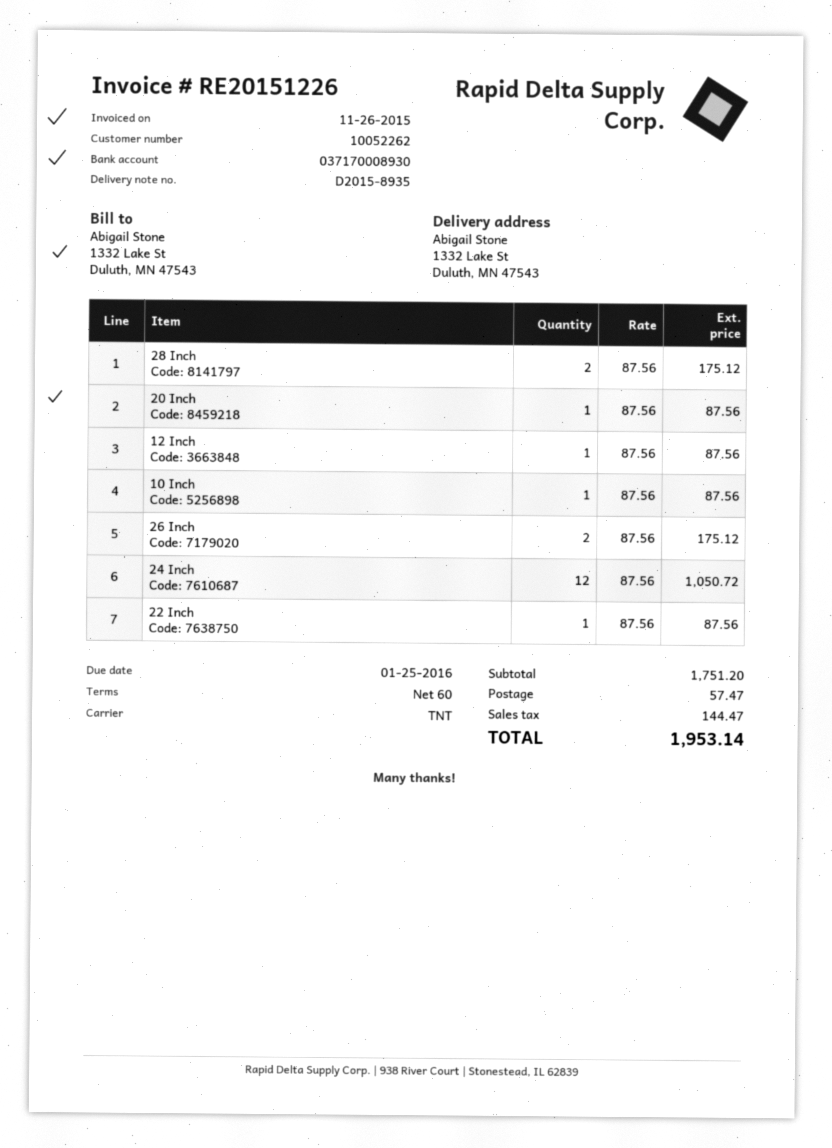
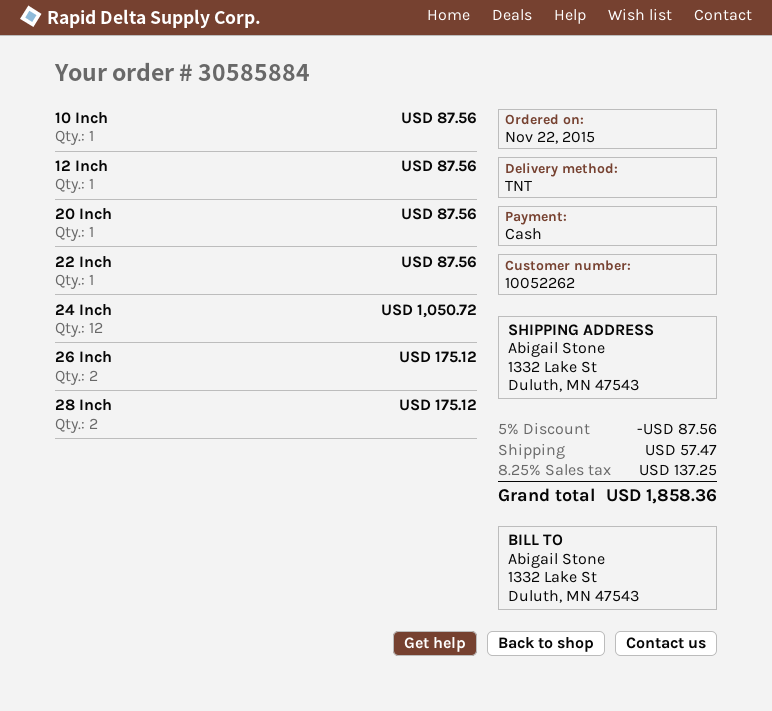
discount: none -> 5% = 87.56
tax: 144.47 -> 137.25
total: 1953.14 -> 1858.36

